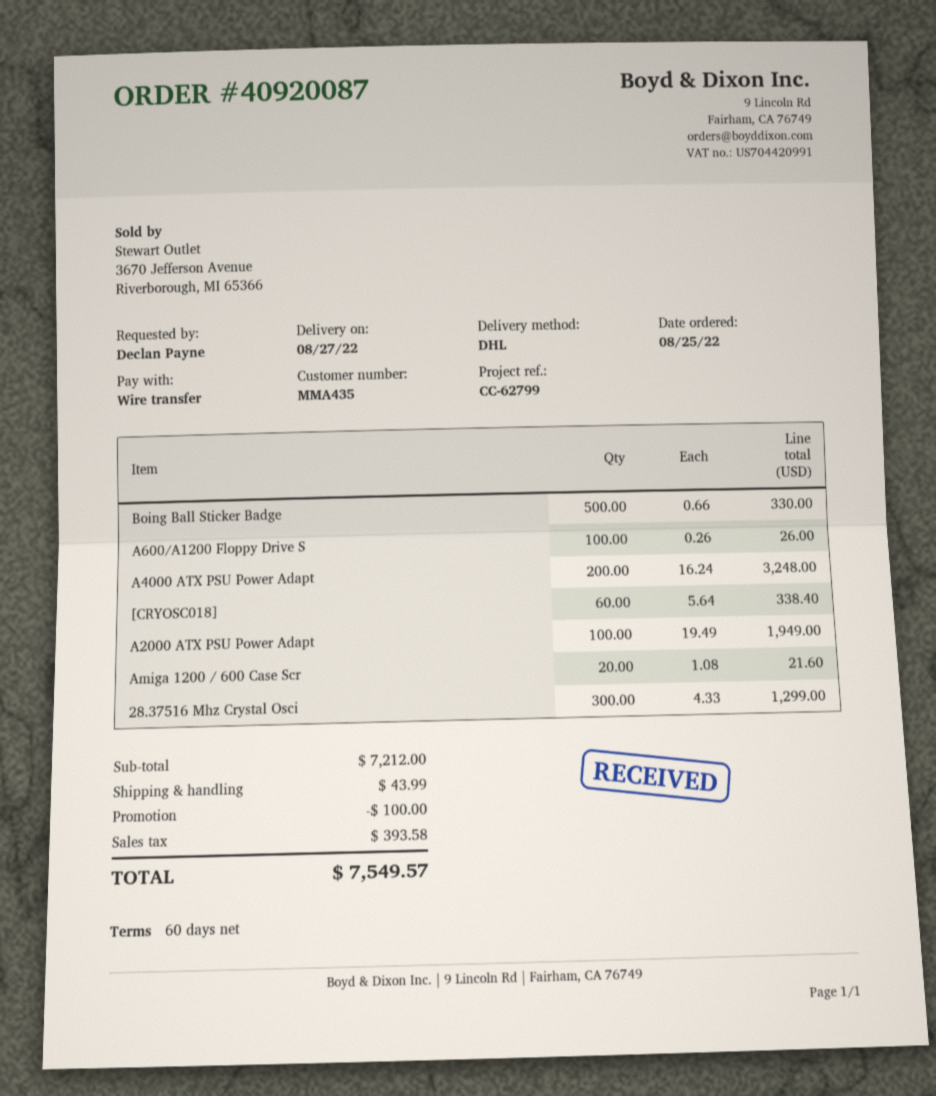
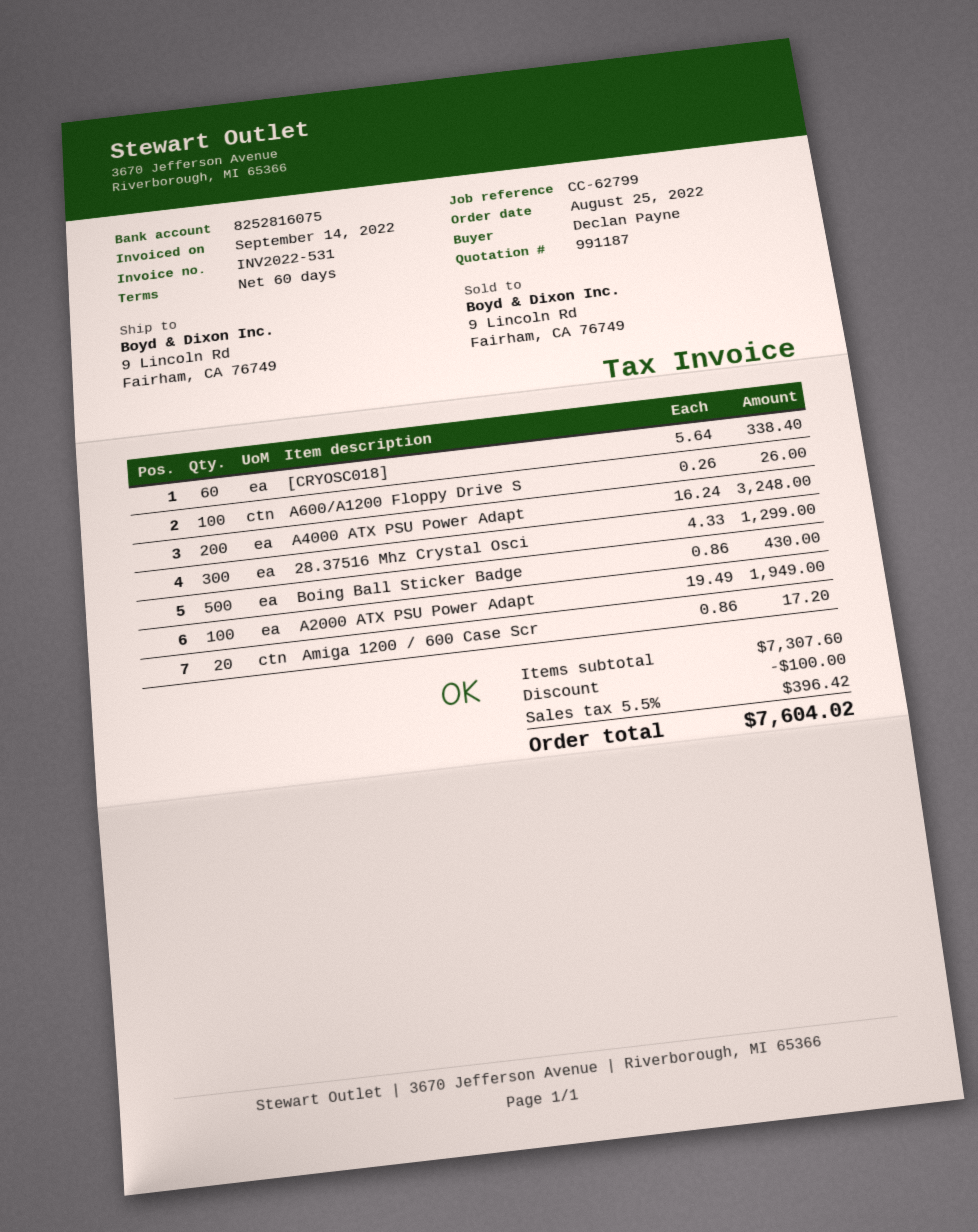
Boing Ball Sticker Badge: 500 x 0.66 = 330.00 -> 500 x 0.86 = 430.00
Amiga 1200 / 600 Case Scr: 20 x 1.08 = 21.60 -> 20 x 0.86 = 17.20
subtotal: 7212.00 -> 7307.60
shipping: 43.99 -> none
tax: 393.58 -> 396.42
total: 7549.57 -> 7604.02

